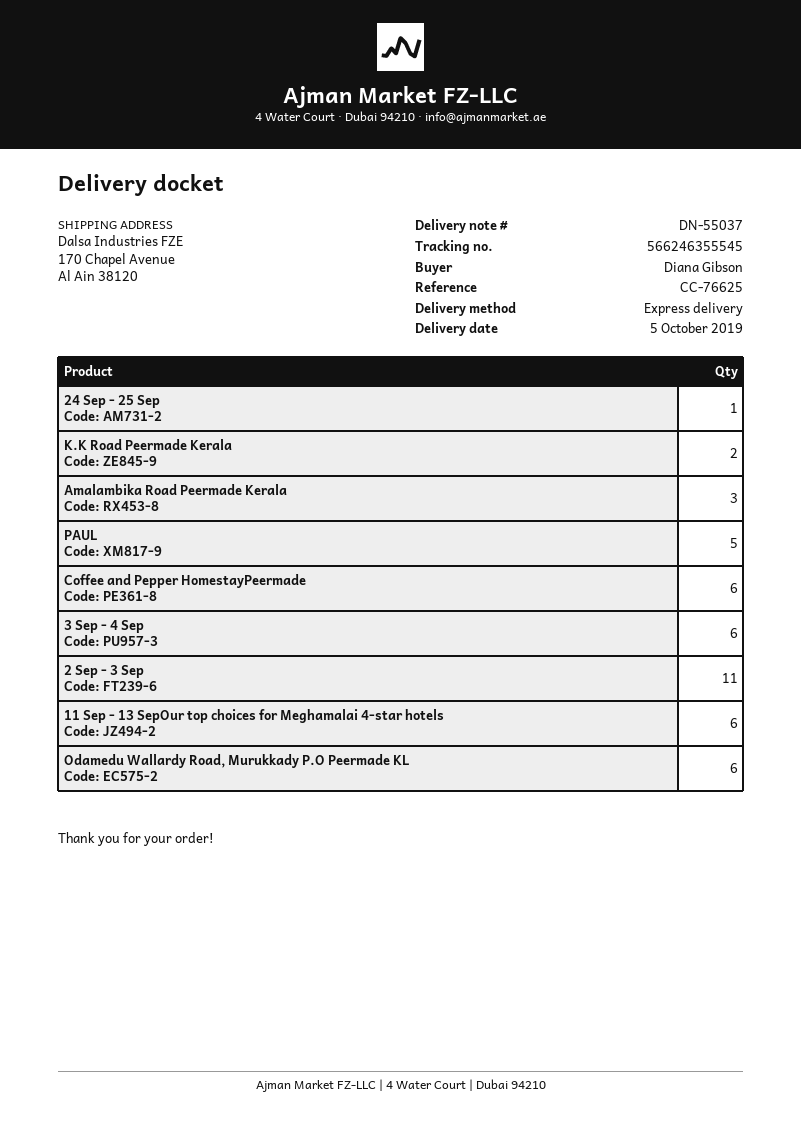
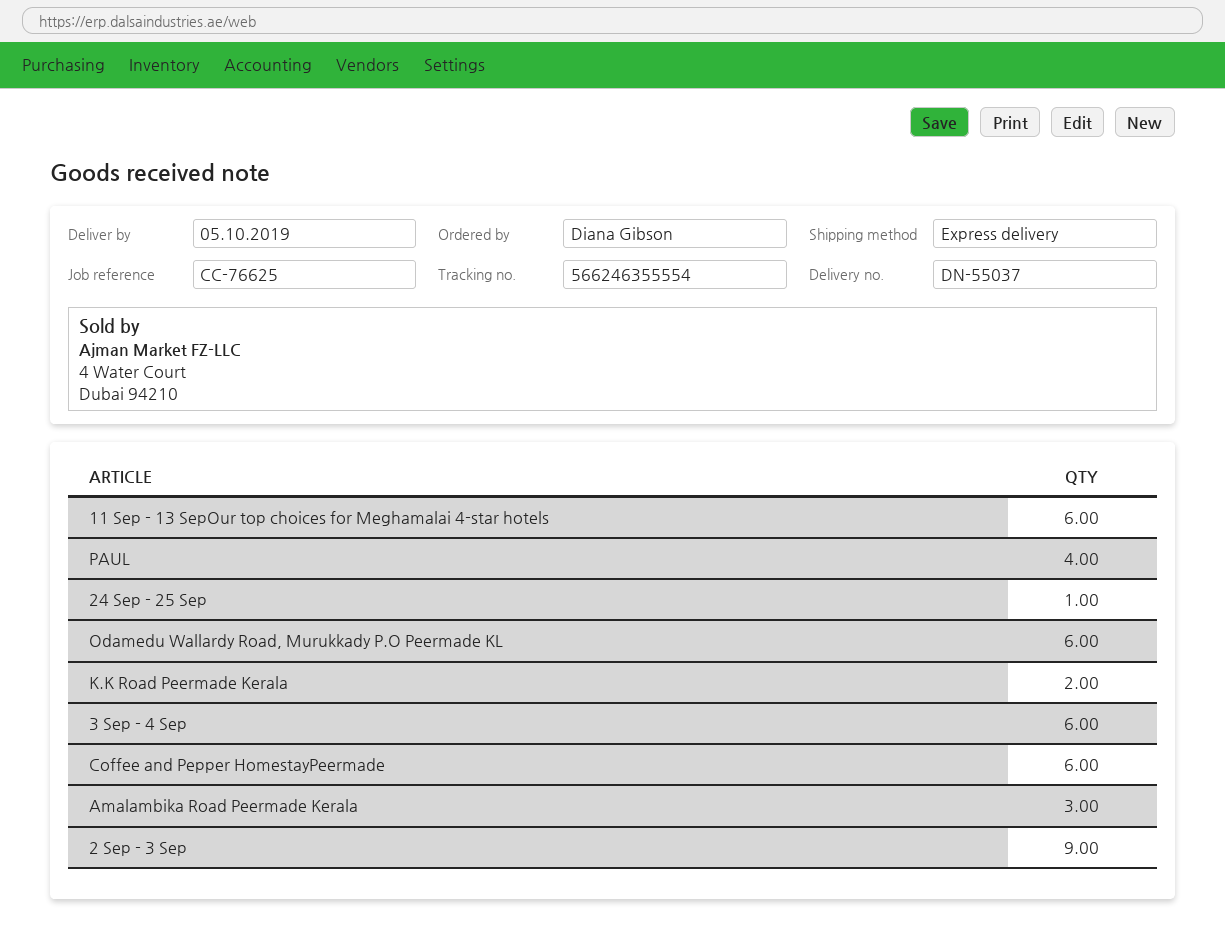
tracking number: 566246355545 -> 566246355554
PAUL: 5 -> 4
2 Sep - 3 Sep: 11 -> 9

